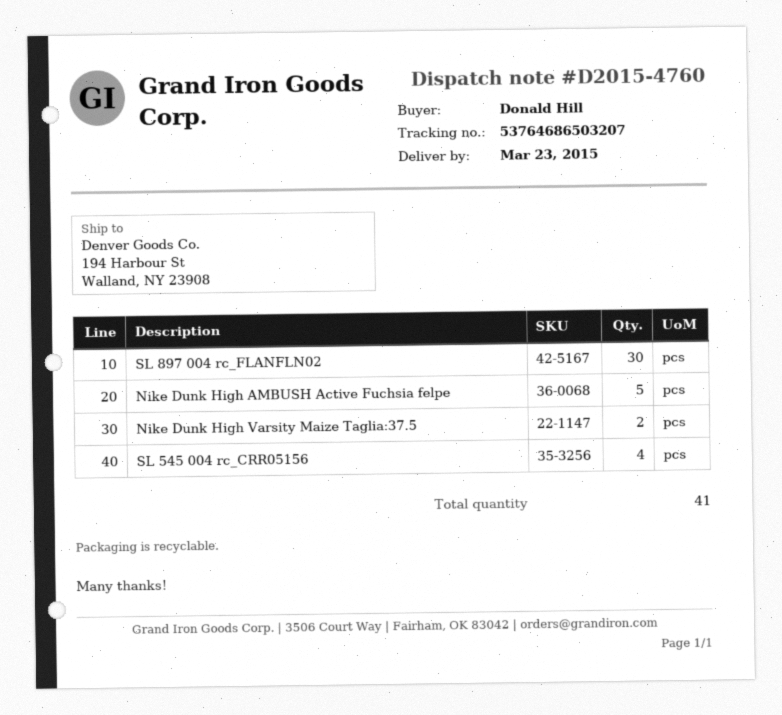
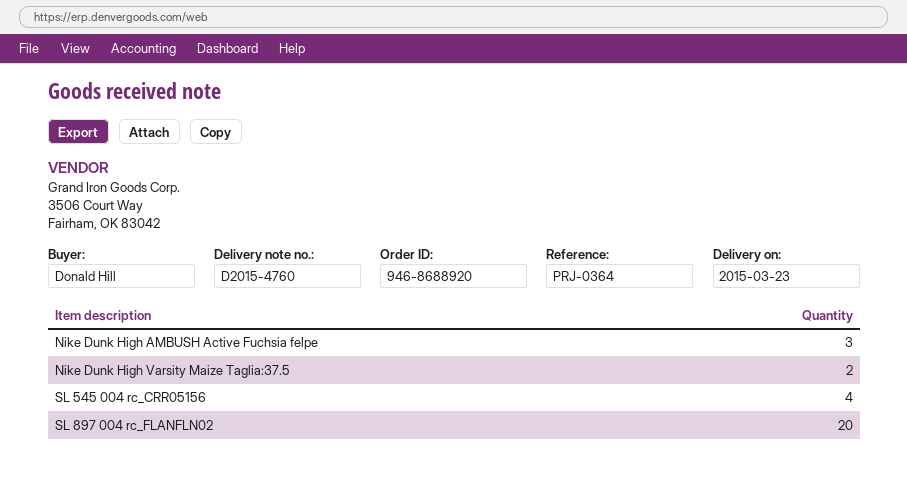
SL 897 004 rc_FLANFLN02: 30 -> 20
Nike Dunk High AMBUSH Active Fuchsia felpe: 5 -> 3

